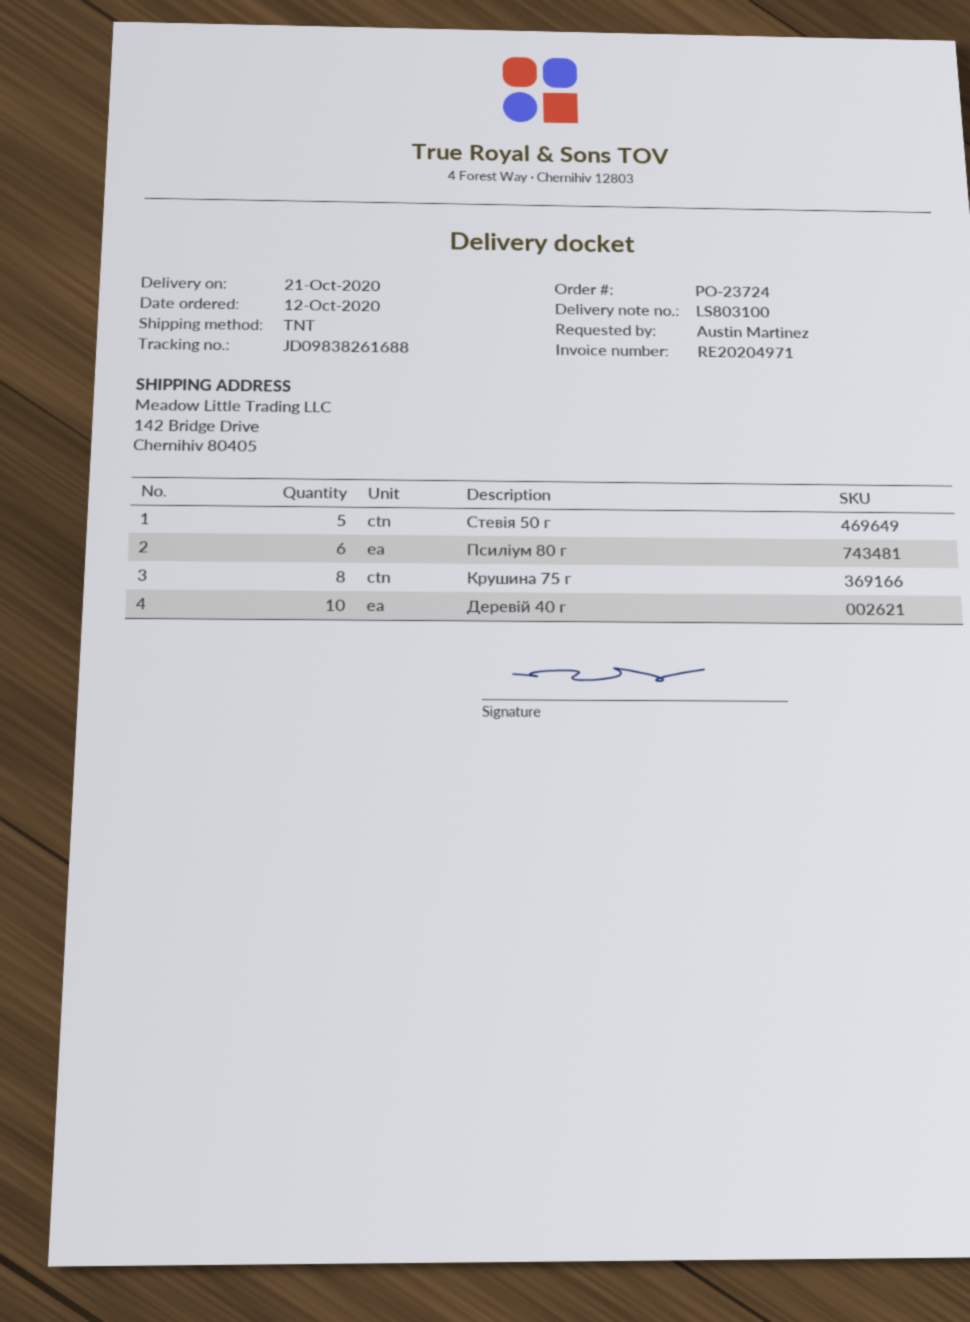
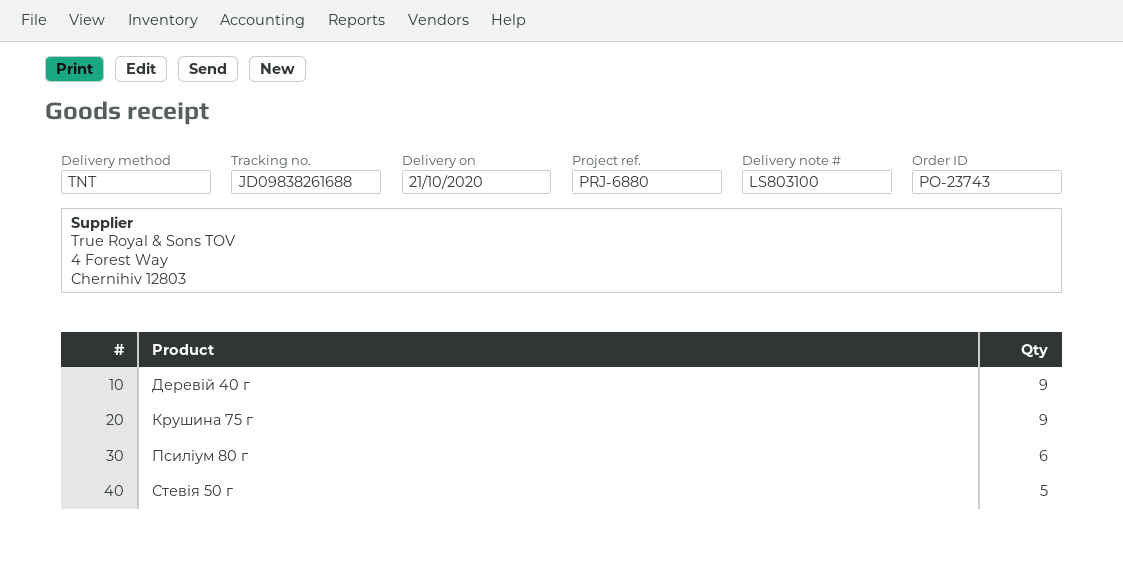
order number: PO-23724 -> PO-23743
Крушина 75 г: 8 -> 9
Деревій 40 г: 10 -> 9

